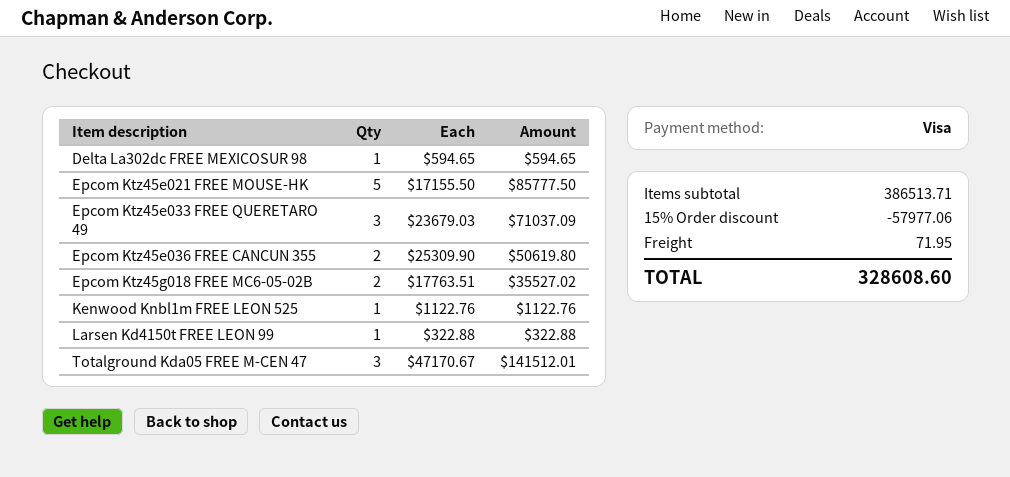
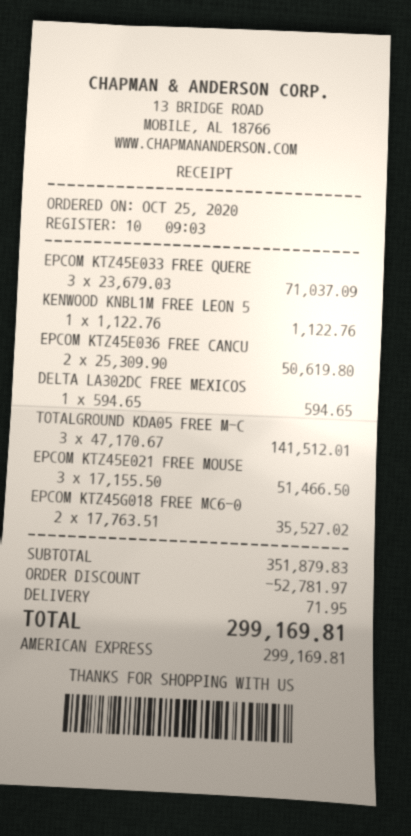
payment method: Visa -> American Express
Epcom Ktz45e021 FREE MOUSE-HK: 5 x 17155.50 = 85777.50 -> 3 x 17155.50 = 51466.50
Larsen Kd4150t FREE LEON 99: 1 x 322.88 = 322.88 -> none
subtotal: 386513.71 -> 351879.83
discount: 57977.06 -> 52781.97
total: 328608.60 -> 299169.81

